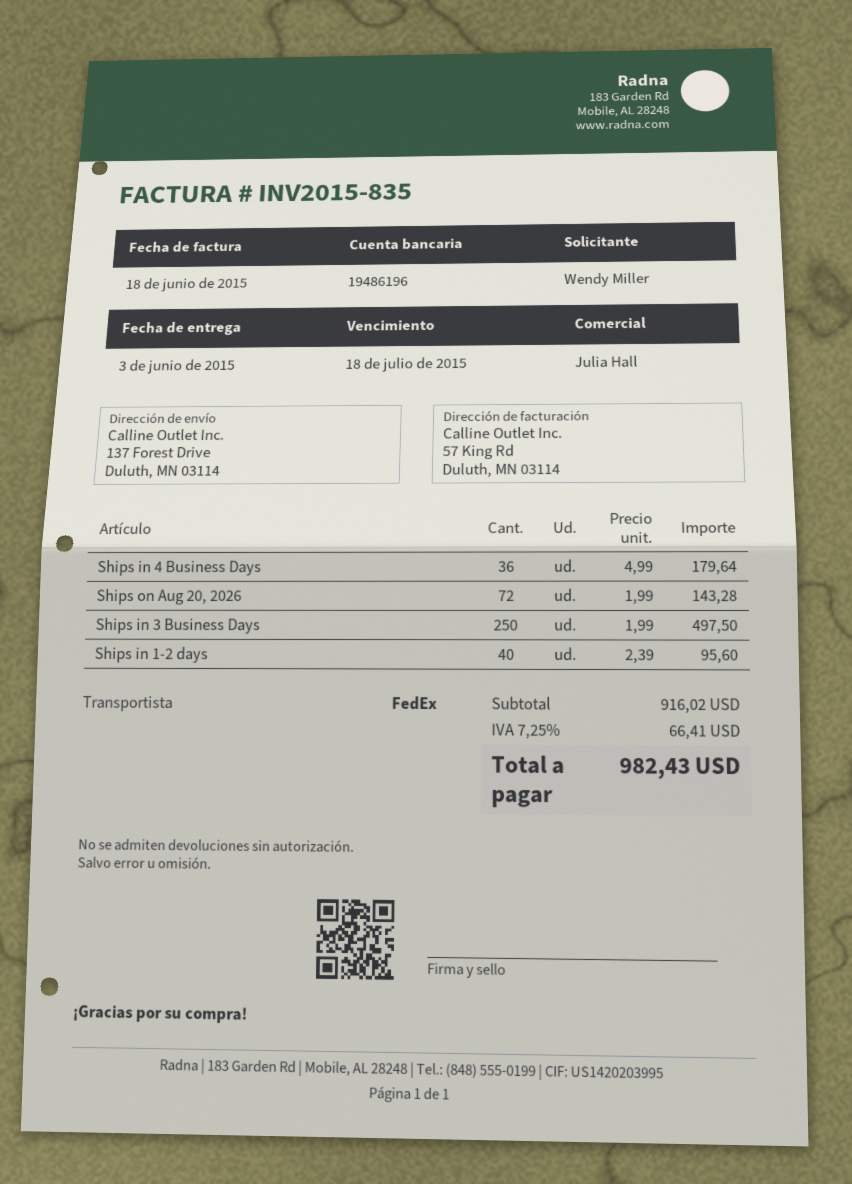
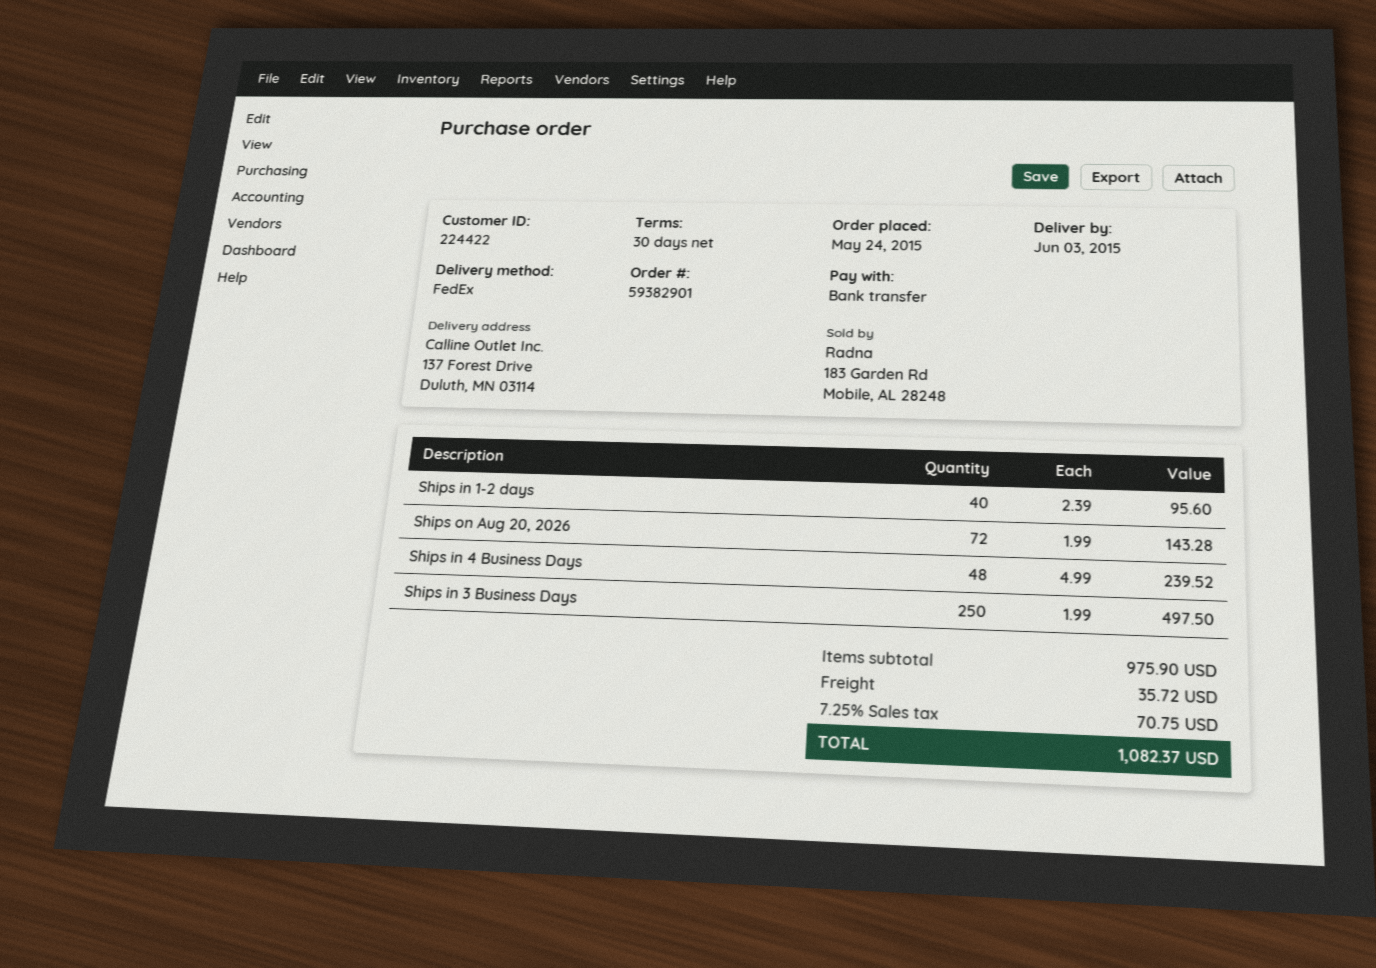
Ships in 4 Business Days: 36 x 4.99 = 179.64 -> 48 x 4.99 = 239.52
subtotal: 916.02 -> 975.90
shipping: none -> 35.72
tax: 7.25% = 66.41 -> 7.25% = 70.75
total: 982.43 -> 1082.37

